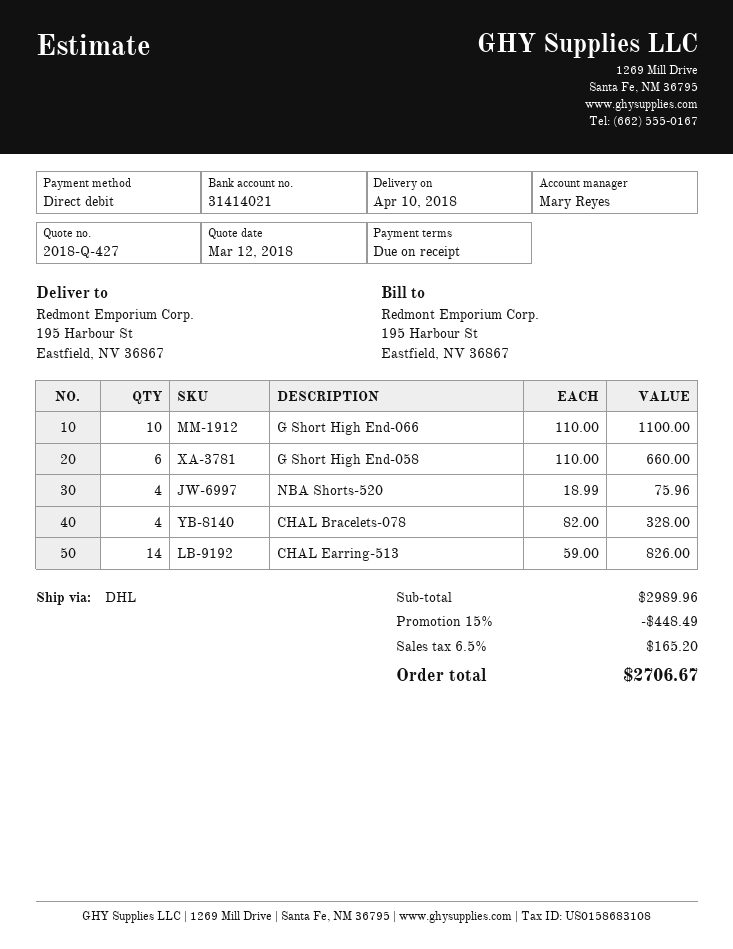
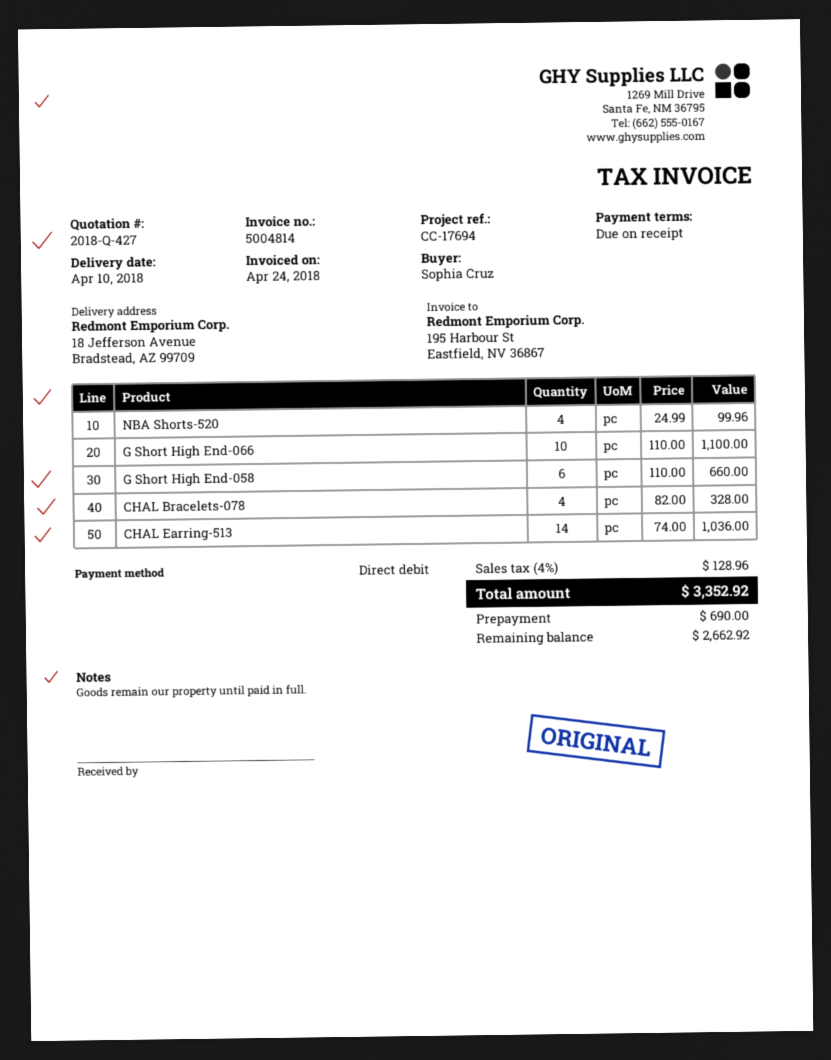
ship to: 195 Harbour St, Eastfield, NV 36867 -> 18 Jefferson Avenue, Bradstead, AZ 99709
NBA Shorts-520: 4 x 18.99 = 75.96 -> 4 x 24.99 = 99.96
CHAL Earring-513: 14 x 59.00 = 826.00 -> 14 x 74.00 = 1036.00
discount: 15% = 448.49 -> none
tax: 6.5% = 165.20 -> 4% = 128.96
total: 2706.67 -> 3352.92

